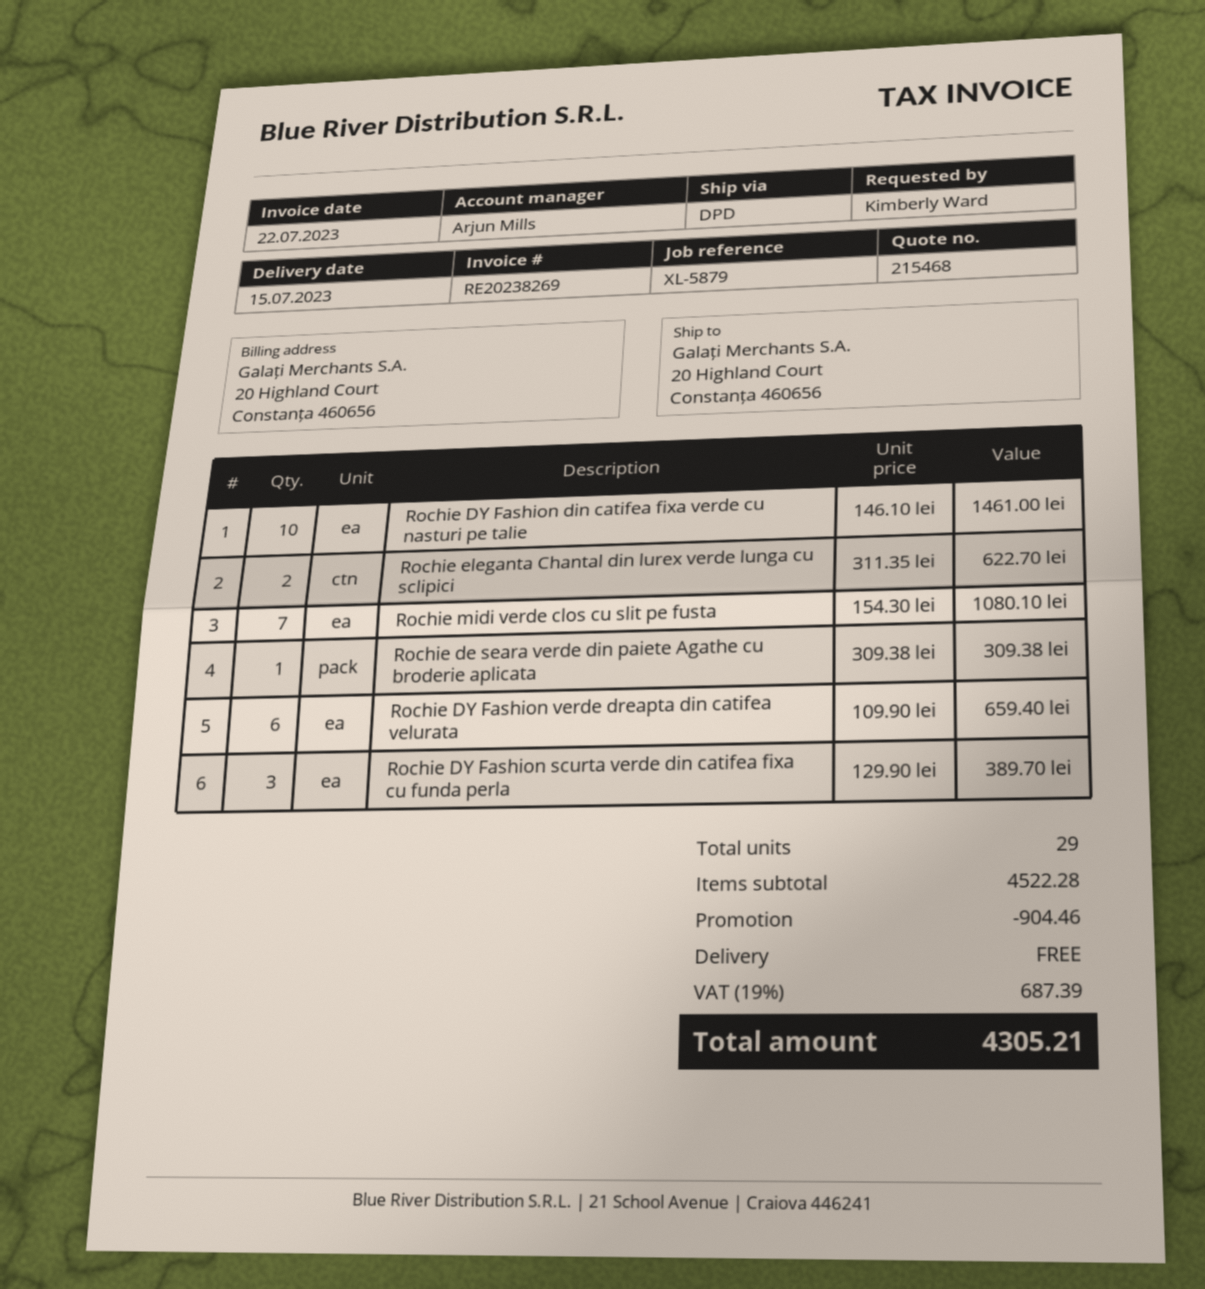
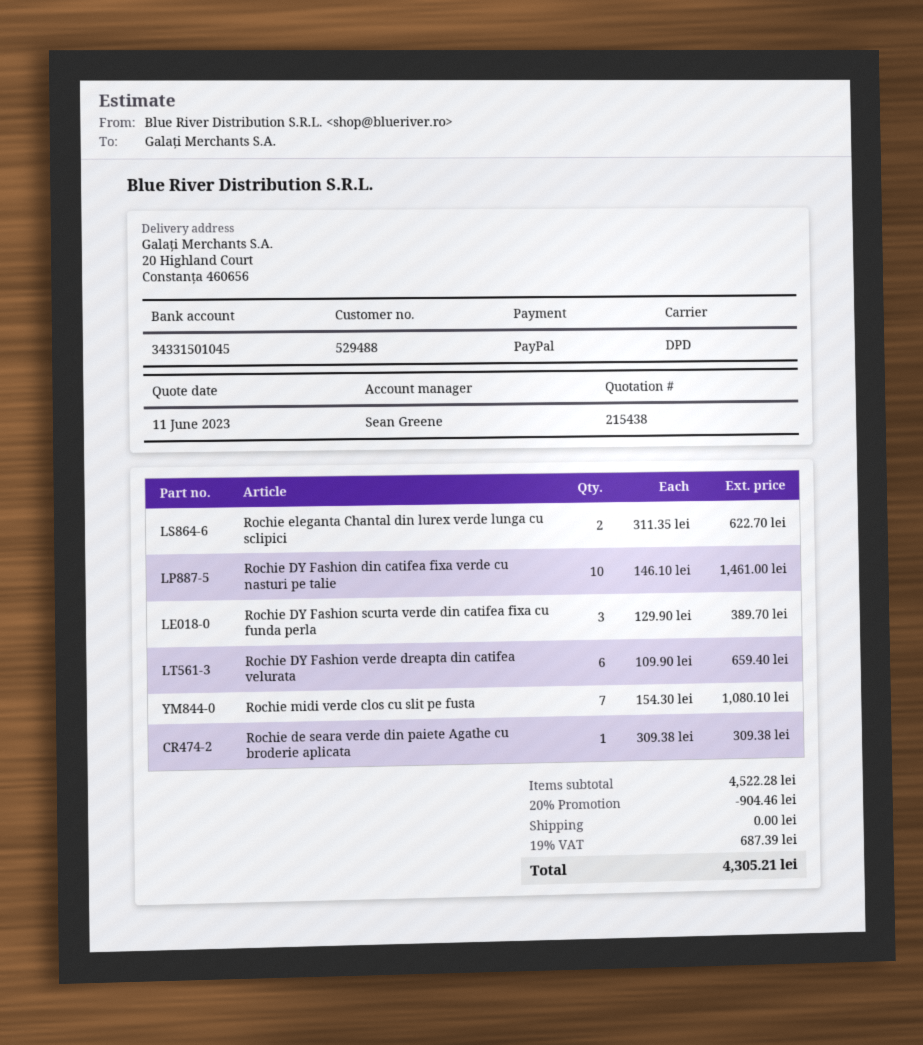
quote number: 215468 -> 215438
sales rep: Arjun Mills -> Sean Greene

